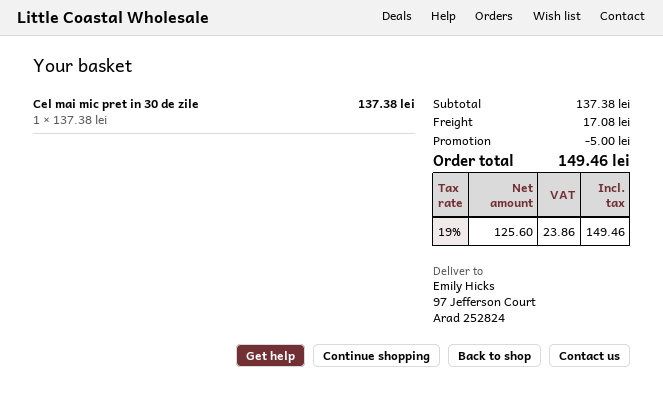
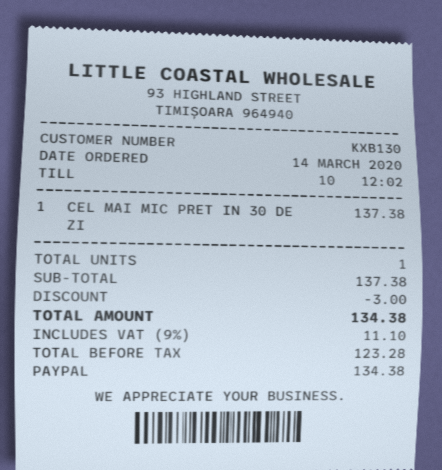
discount: 5.00 -> 3.00
shipping: 17.08 -> none
net: 125.60 -> 123.28
tax: 19% = 23.86 -> 9% = 11.10
total: 149.46 -> 134.38

